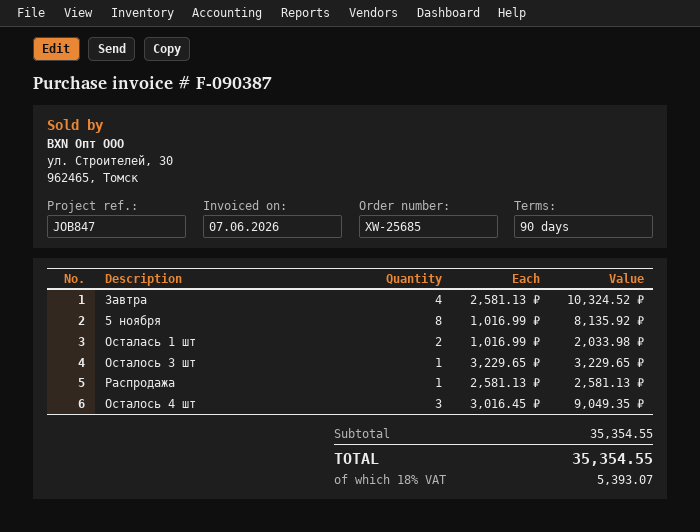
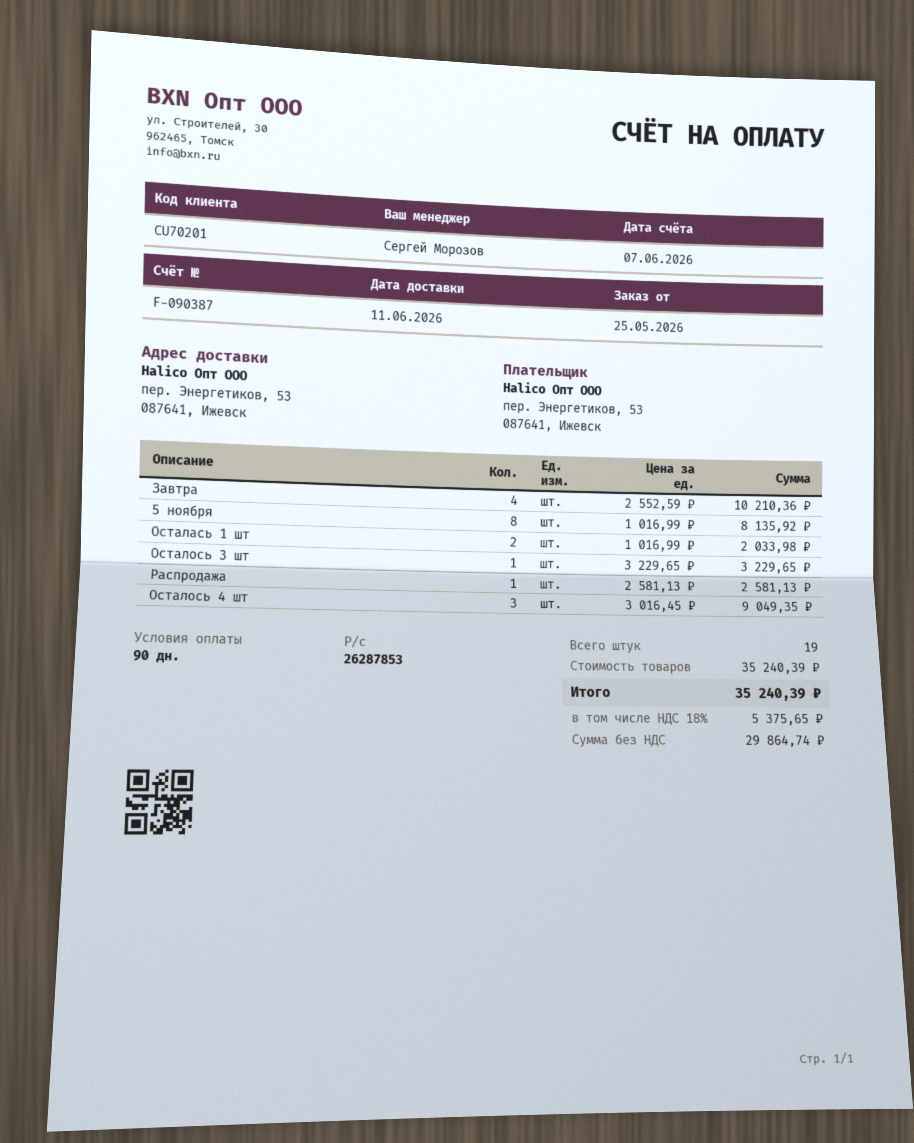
Завтра: 4 x 2581.13 = 10324.52 -> 4 x 2552.59 = 10210.36
subtotal: 35354.55 -> 35240.39
tax: 18% = 5393.07 -> 18% = 5375.65
total: 35354.55 -> 35240.39

